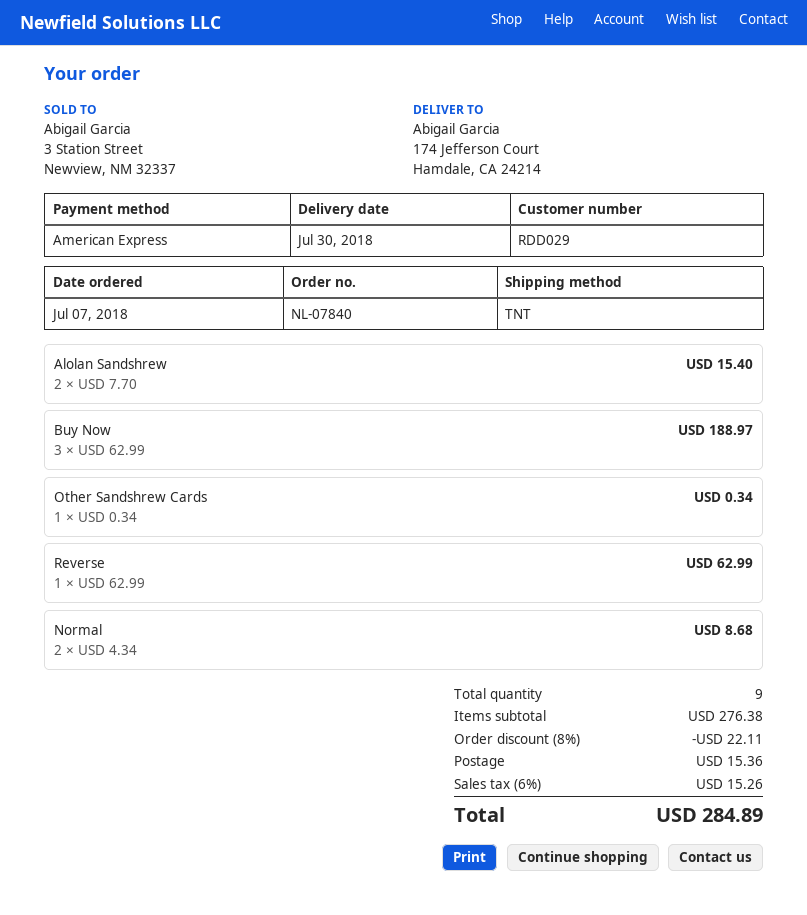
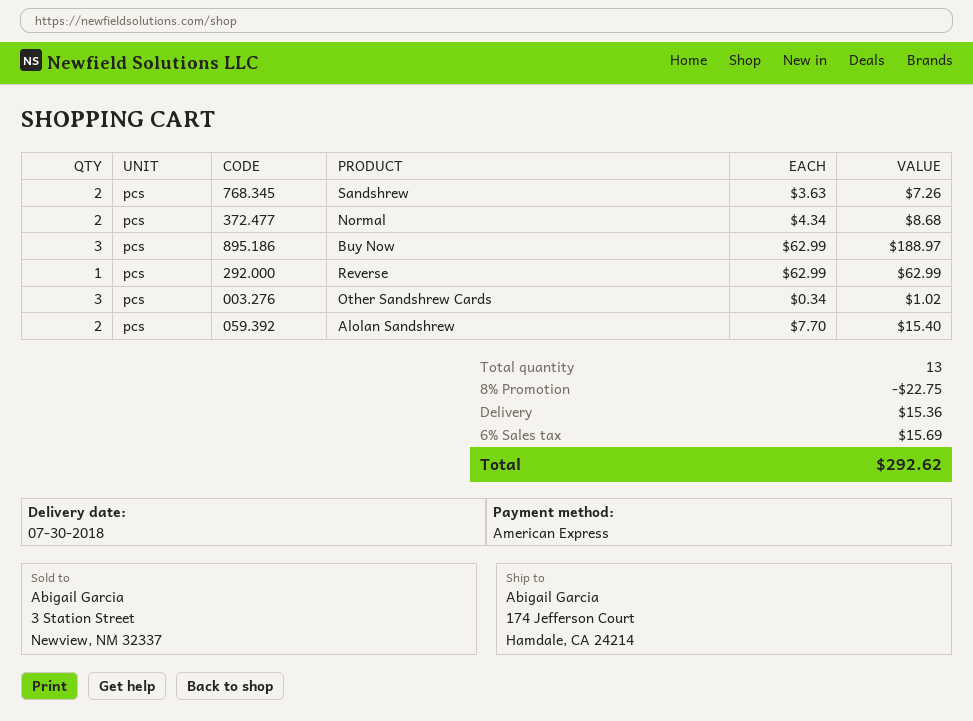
Other Sandshrew Cards: 1 x 0.34 = 0.34 -> 3 x 0.34 = 1.02
Sandshrew: none -> 2 x 3.63 = 7.26
total quantity: 9 -> 13
discount: 8% = 22.11 -> 8% = 22.75
tax: 6% = 15.26 -> 6% = 15.69
total: 284.89 -> 292.62

